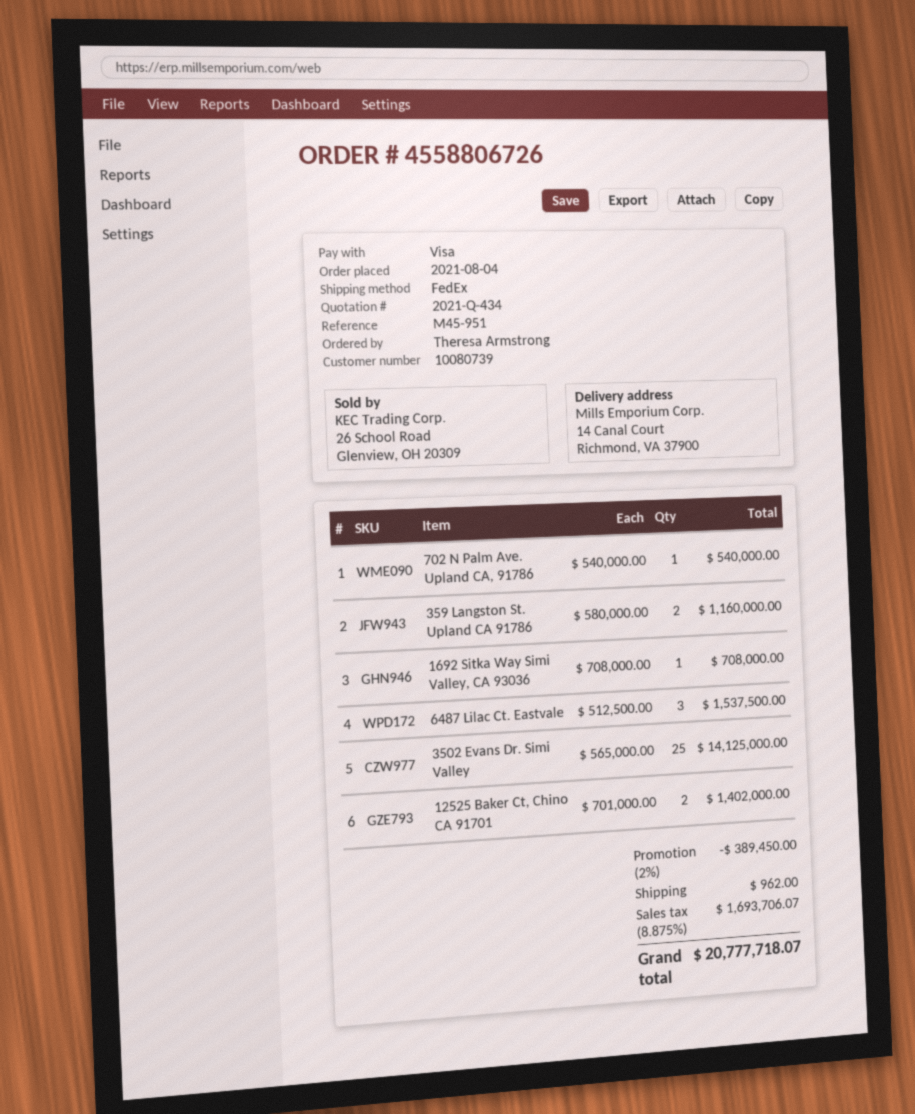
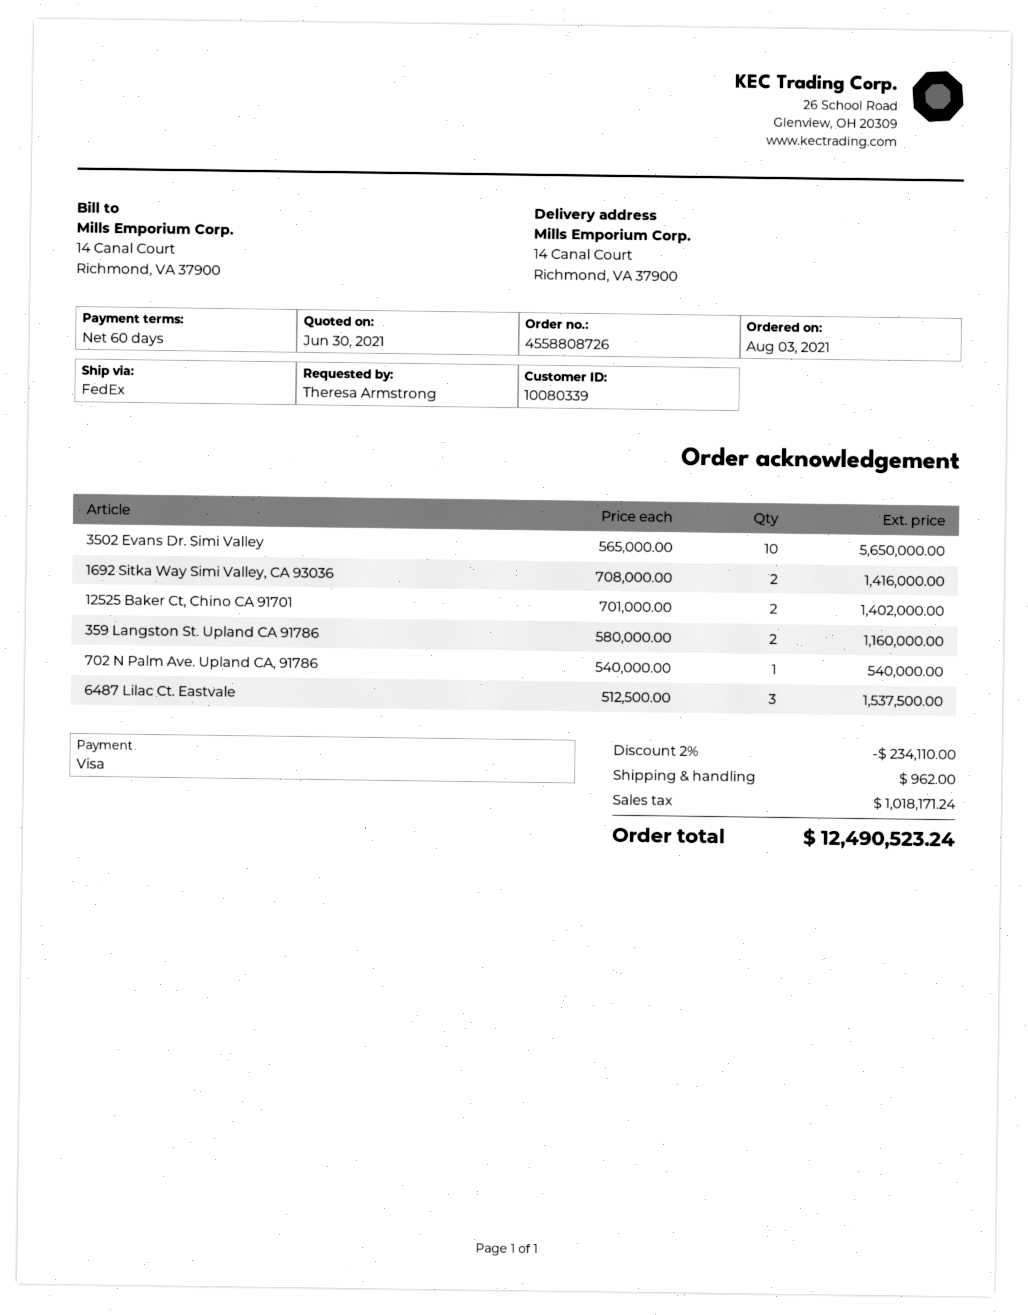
order number: 4558806726 -> 4558808726
order date: 2021-08-04 -> 2021-08-03
customer number: 10080739 -> 10080339
1692 Sitka Way Simi Valley, CA 93036: 1 x 708000.00 = 708000.00 -> 2 x 708000.00 = 1416000.00
3502 Evans Dr. Simi Valley: 25 x 565000.00 = 14125000.00 -> 10 x 565000.00 = 5650000.00
discount: 2% = 389450.00 -> 2% = 234110.00
tax: 1693706.07 -> 1018171.24
total: 20777718.07 -> 12490523.24

